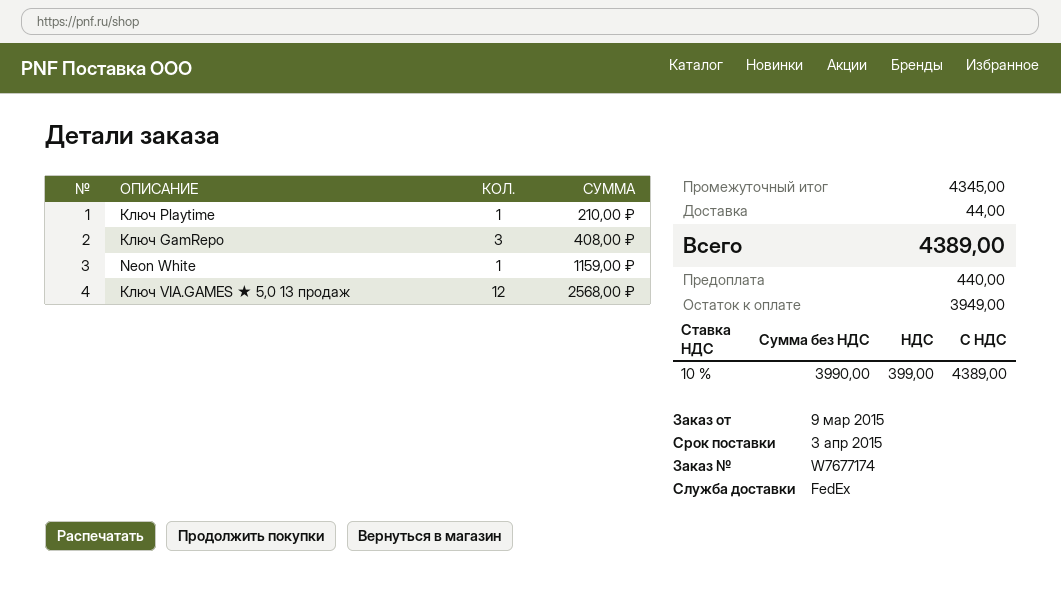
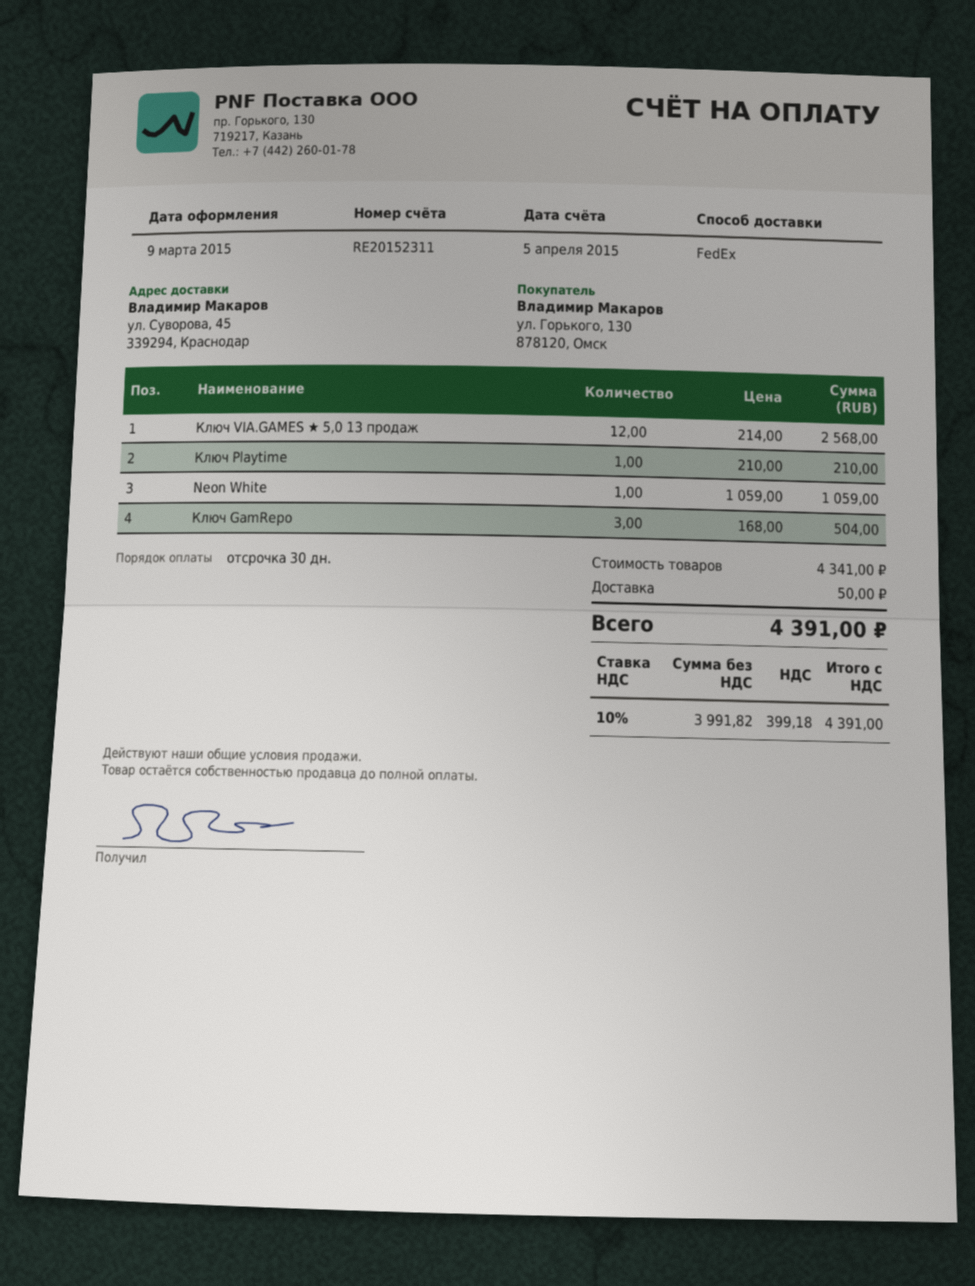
Ключ GamRepo: 3 for 408.00 -> 3 for 504.00
Neon White: 1 for 1159.00 -> 1 for 1059.00
subtotal: 4345.00 -> 4341.00
shipping: 44.00 -> 50.00
net: 3990.00 -> 3991.82
tax: 10% = 399.00 -> 10% = 399.18
total: 4389.00 -> 4391.00

